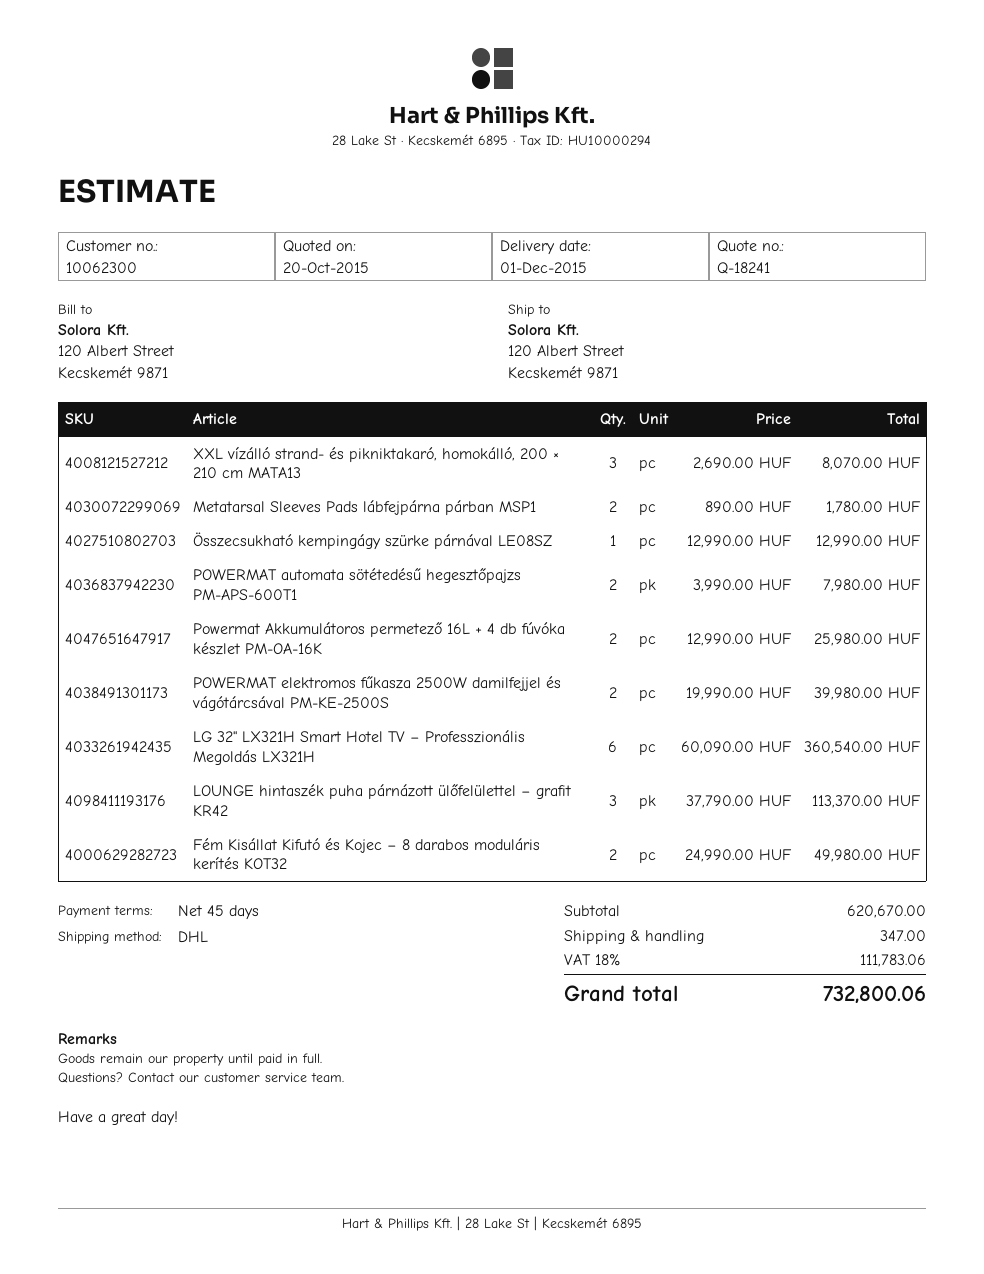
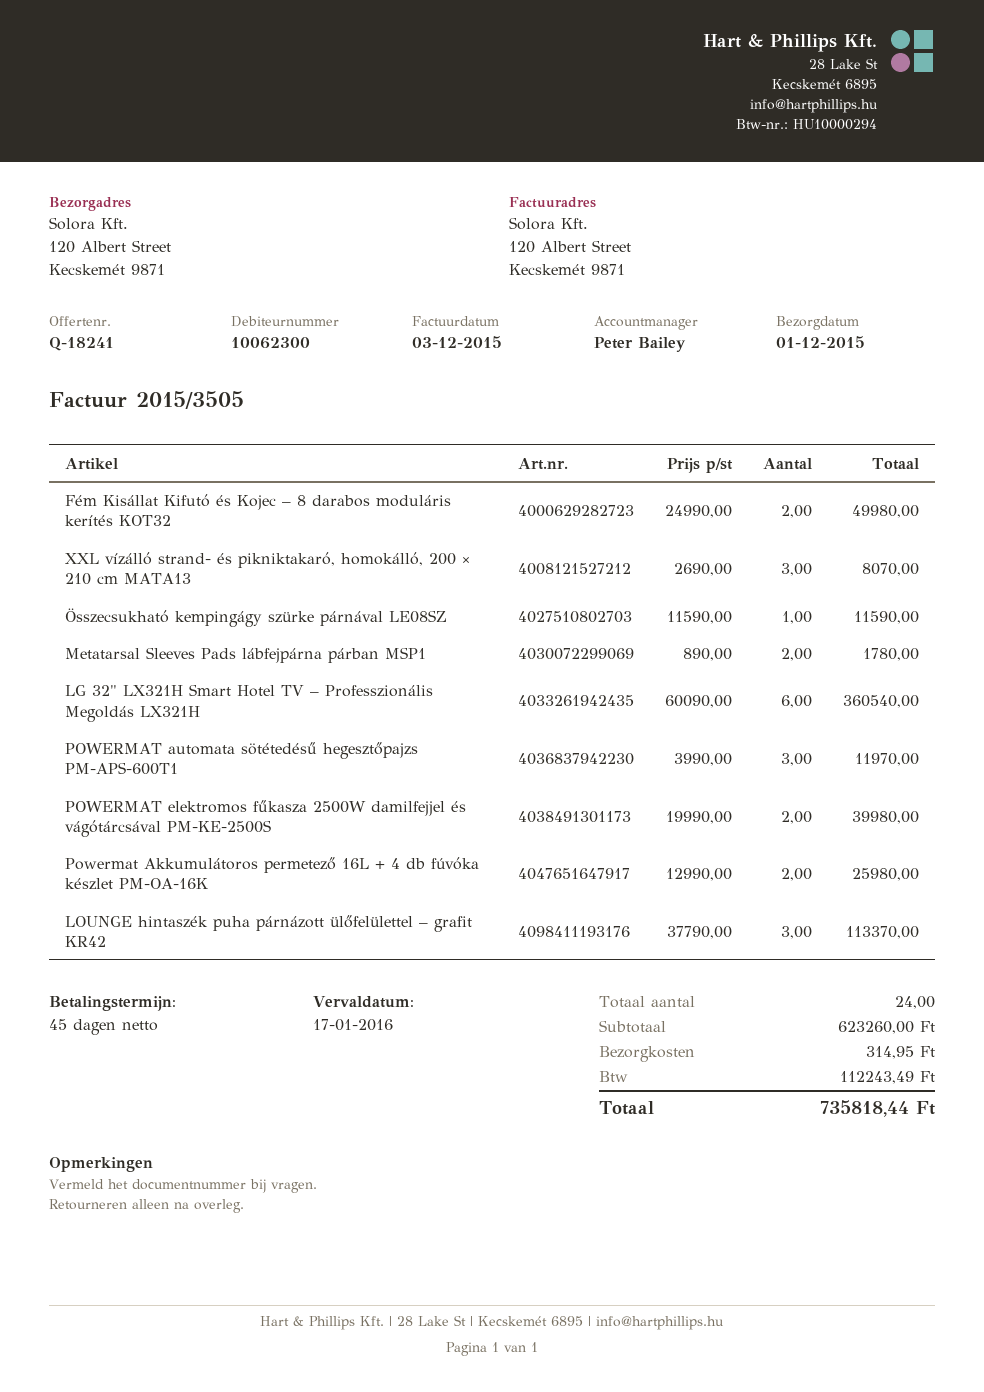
Összecsukható kempingágy szürke párnával LE08SZ: 1 x 12990.00 = 12990.00 -> 1 x 11590.00 = 11590.00
POWERMAT automata sötétedésű hegesztőpajzs PM-APS-600T1: 2 x 3990.00 = 7980.00 -> 3 x 3990.00 = 11970.00
subtotal: 620670.00 -> 623260.00
shipping: 347.00 -> 314.95
tax: 111783.06 -> 112243.49
total: 732800.06 -> 735818.44

